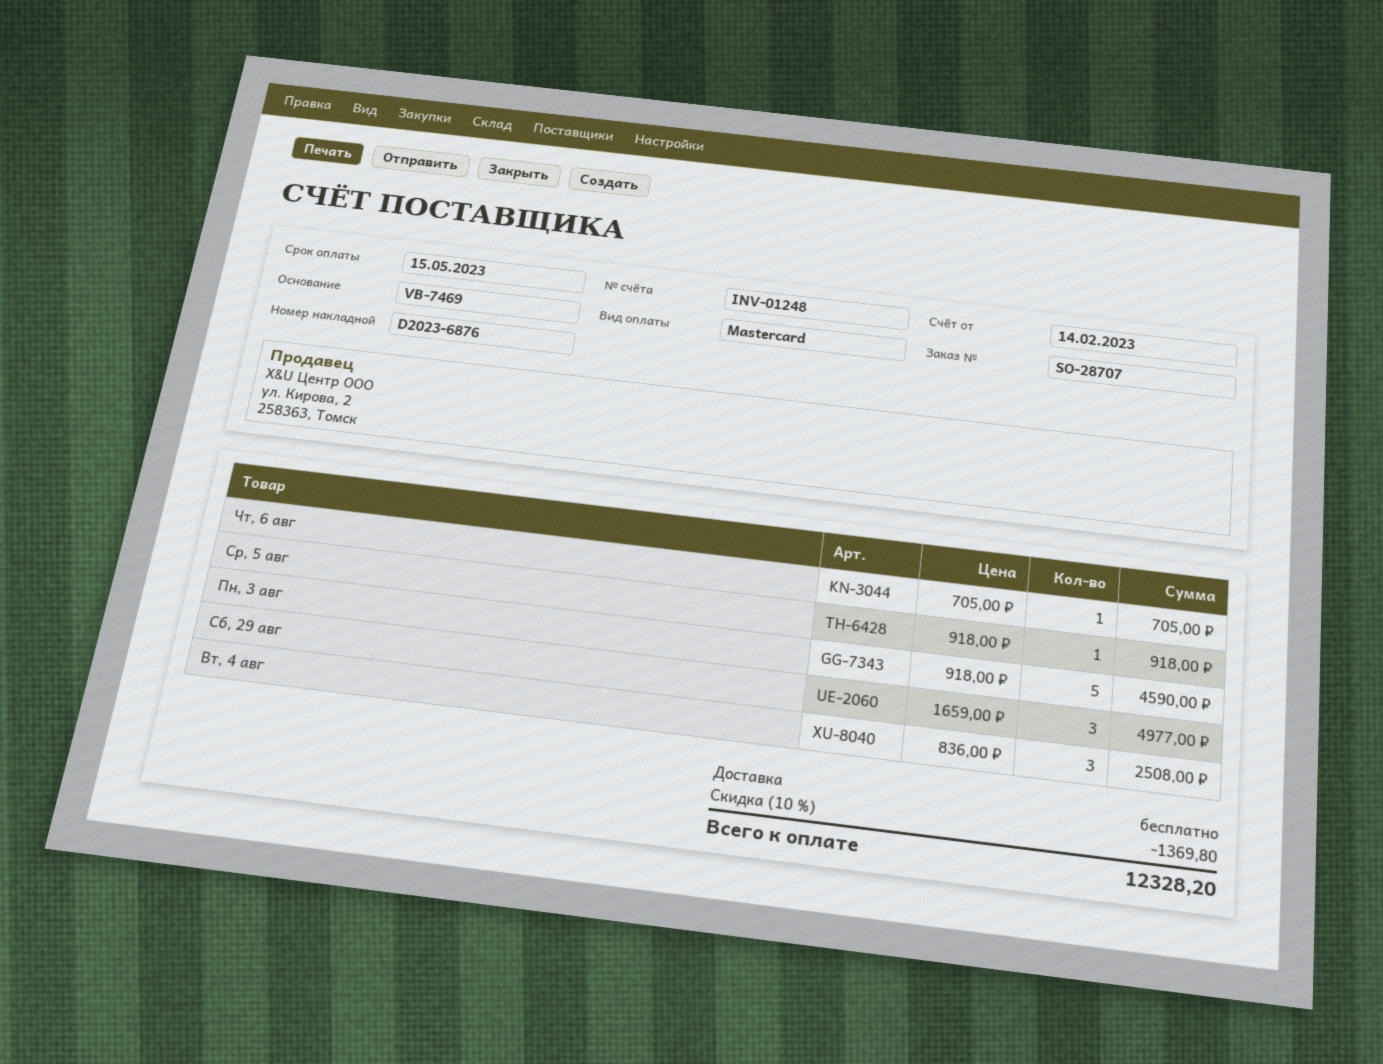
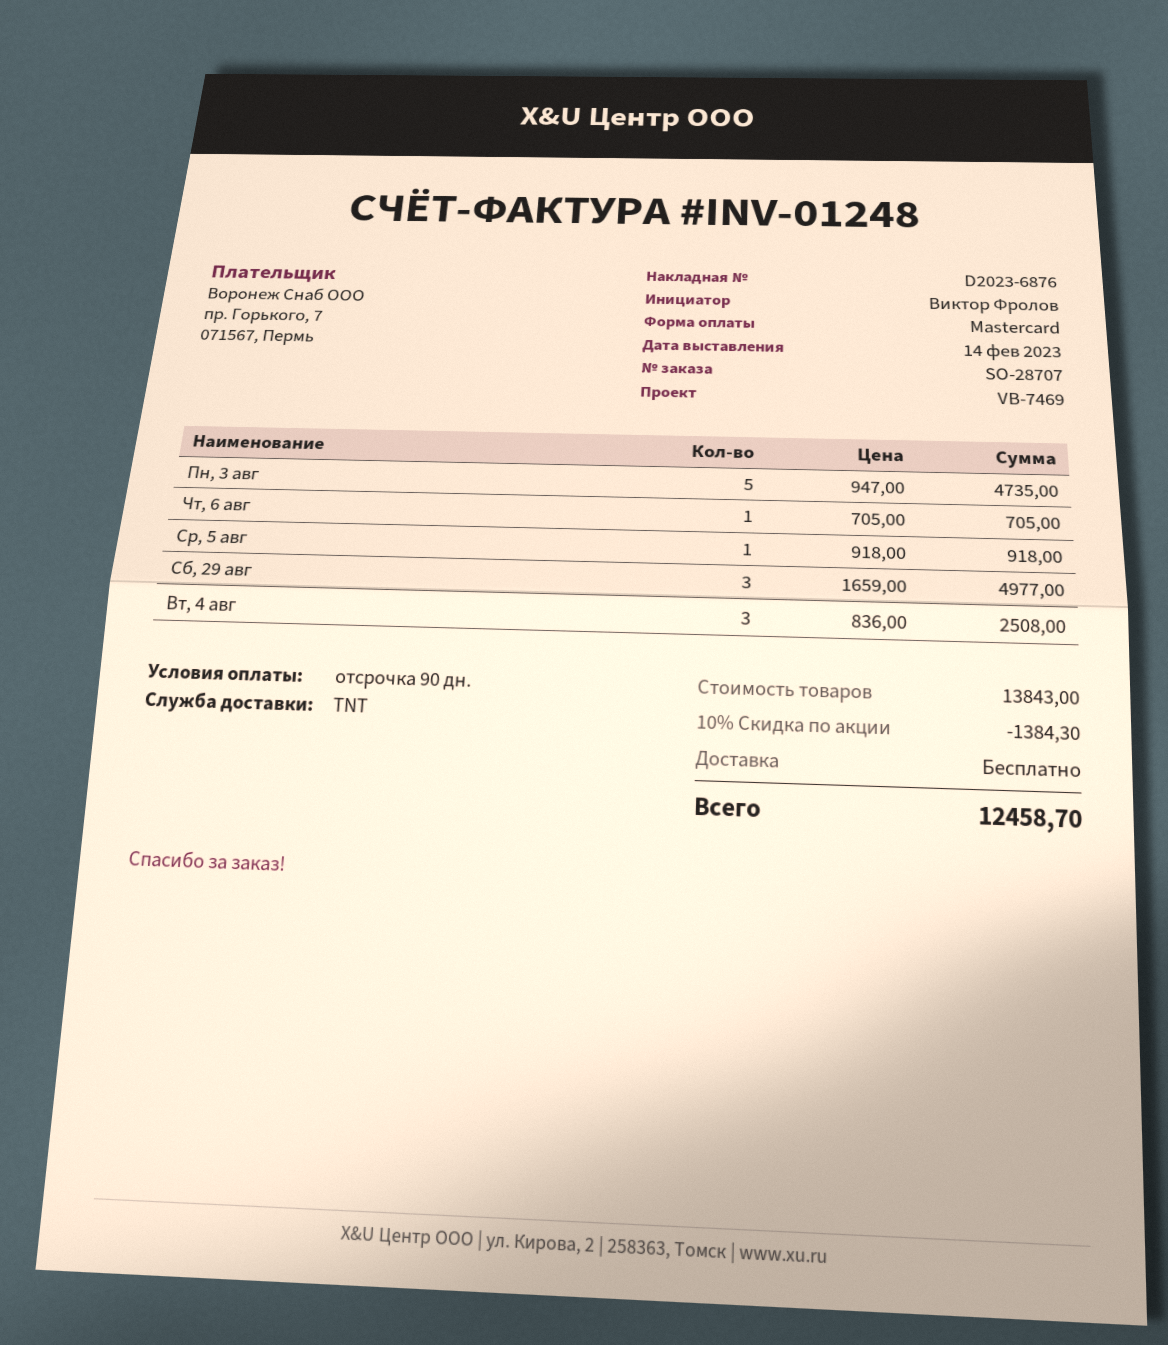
Пн, 3 авг: 5 x 918.00 = 4590.00 -> 5 x 947.00 = 4735.00
discount: 10% = 1369.80 -> 10% = 1384.30
total: 12328.20 -> 12458.70

